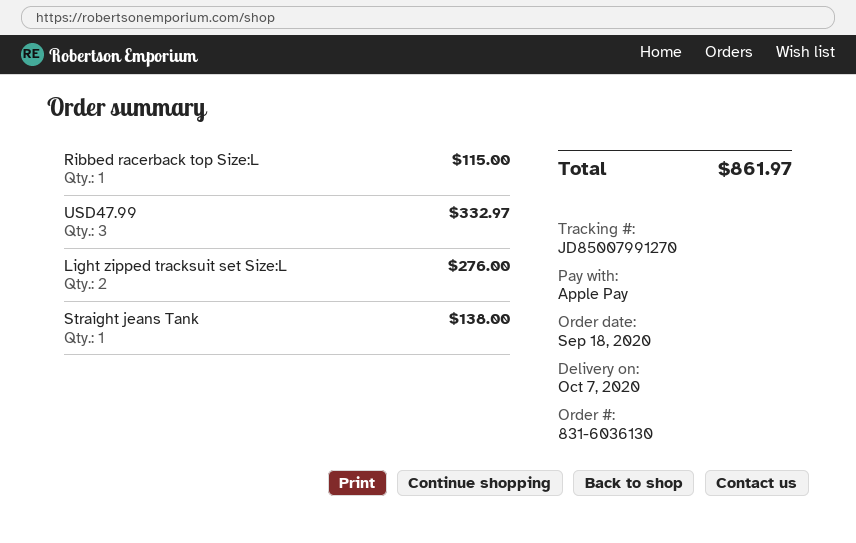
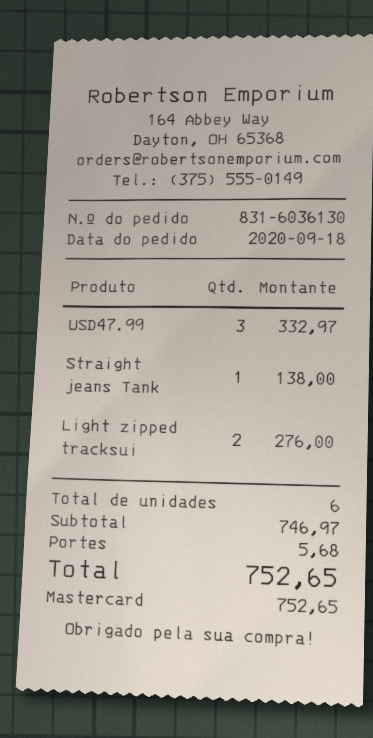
payment method: Apple Pay -> Mastercard
Ribbed racerback top Size:L: 1 for 115.00 -> none
shipping: none -> 5.68
total: 861.97 -> 752.65

